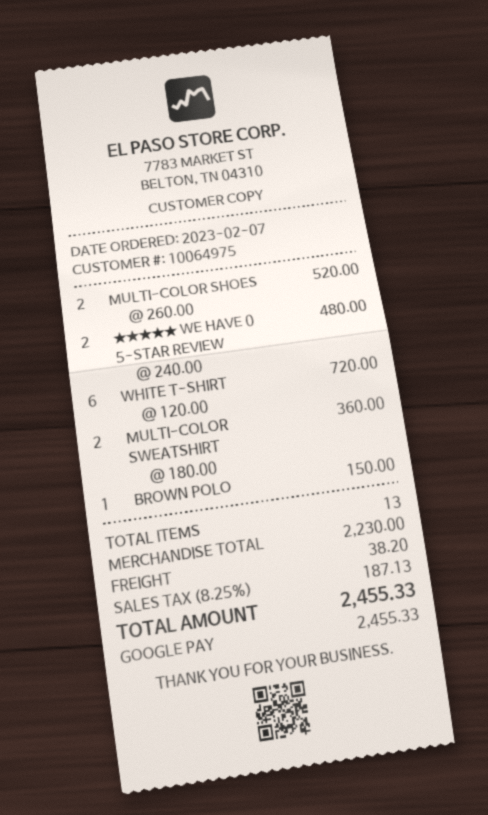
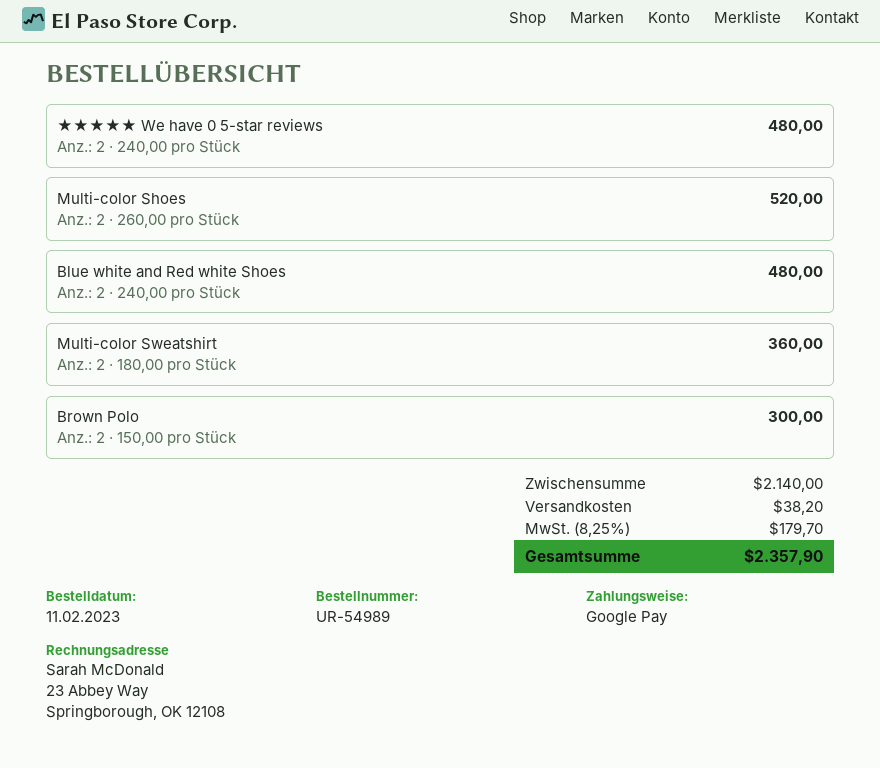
order date: 2023-02-07 -> 2023-02-11
WHITE T-SHIRT: 6 x 120.00 = 720.00 -> none
BROWN POLO: 1 x 150.00 = 150.00 -> 2 x 150.00 = 300.00
Blue white and Red white Shoes: none -> 2 x 240.00 = 480.00
subtotal: 2230.00 -> 2140.00
tax: 8.25% = 187.13 -> 8.25% = 179.70
total: 2455.33 -> 2357.90

